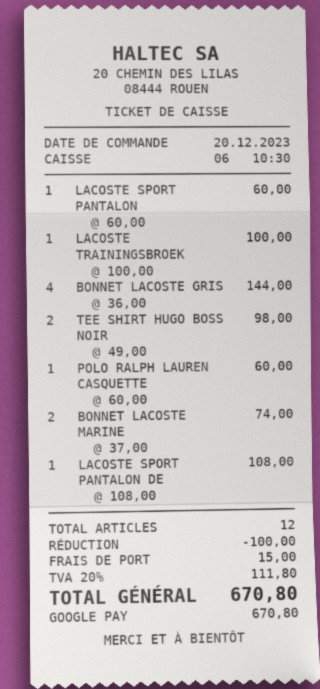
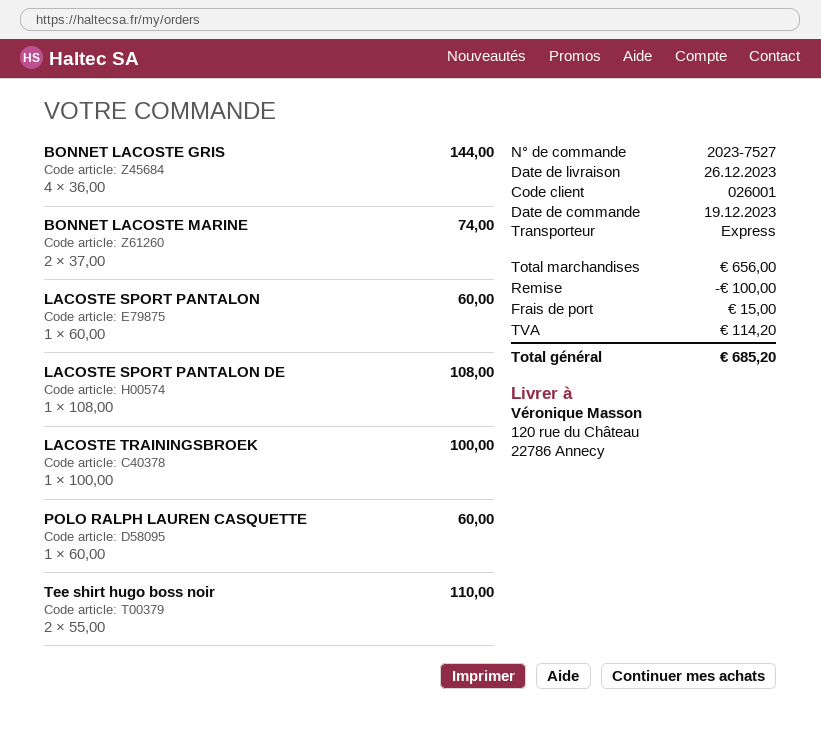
order date: 2023-12-20 -> 2023-12-19
TEE SHIRT HUGO BOSS NOIR: 2 x 49.00 = 98.00 -> 2 x 55.00 = 110.00
tax: 111.80 -> 114.20
total: 670.80 -> 685.20

